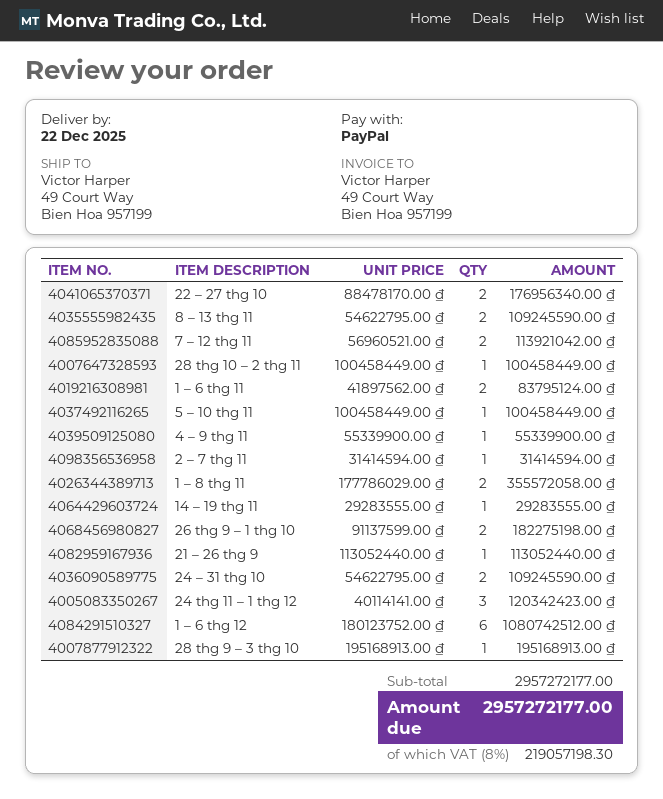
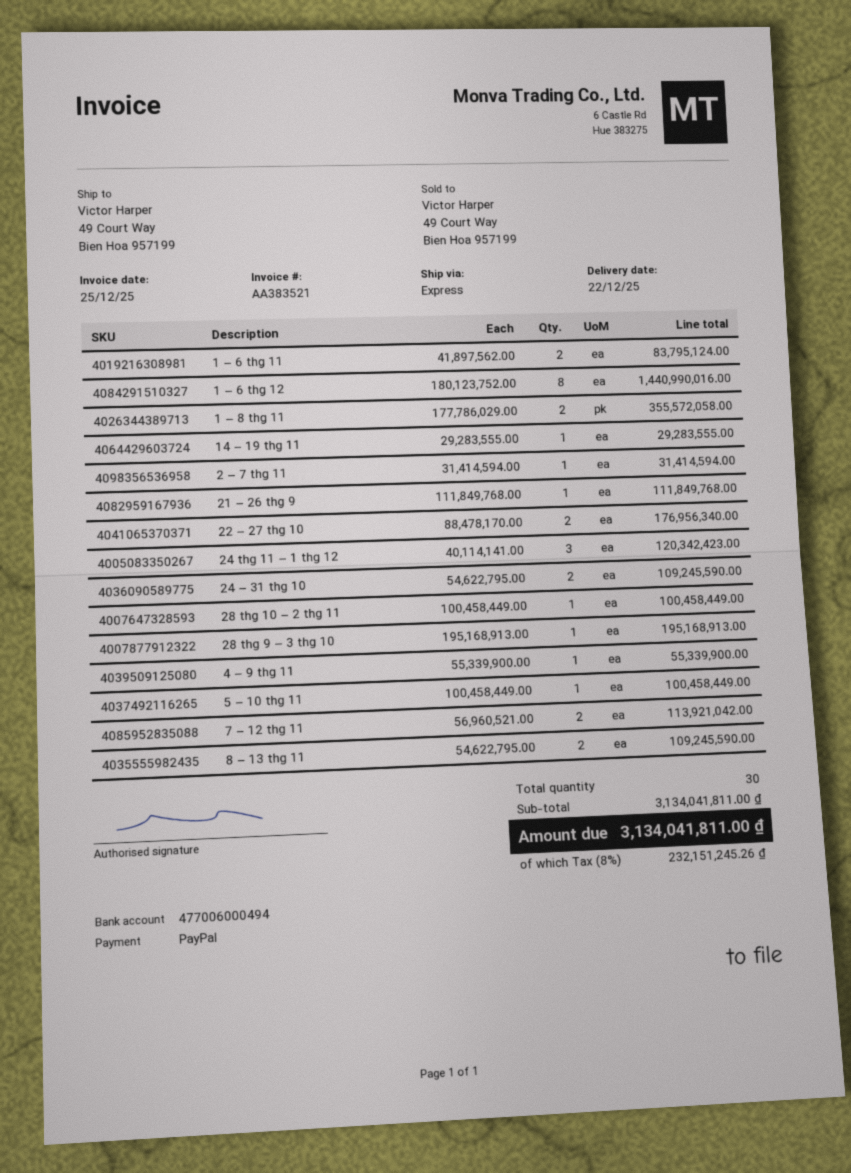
26 thg 9 – 1 thg 10: 2 x 91137599.00 = 182275198.00 -> none
21 – 26 thg 9: 1 x 113052440.00 = 113052440.00 -> 1 x 111849768.00 = 111849768.00
1 – 6 thg 12: 6 x 180123752.00 = 1080742512.00 -> 8 x 180123752.00 = 1440990016.00
subtotal: 2957272177.00 -> 3134041811.00
tax: 8% = 219057198.30 -> 8% = 232151245.26
total: 2957272177.00 -> 3134041811.00

